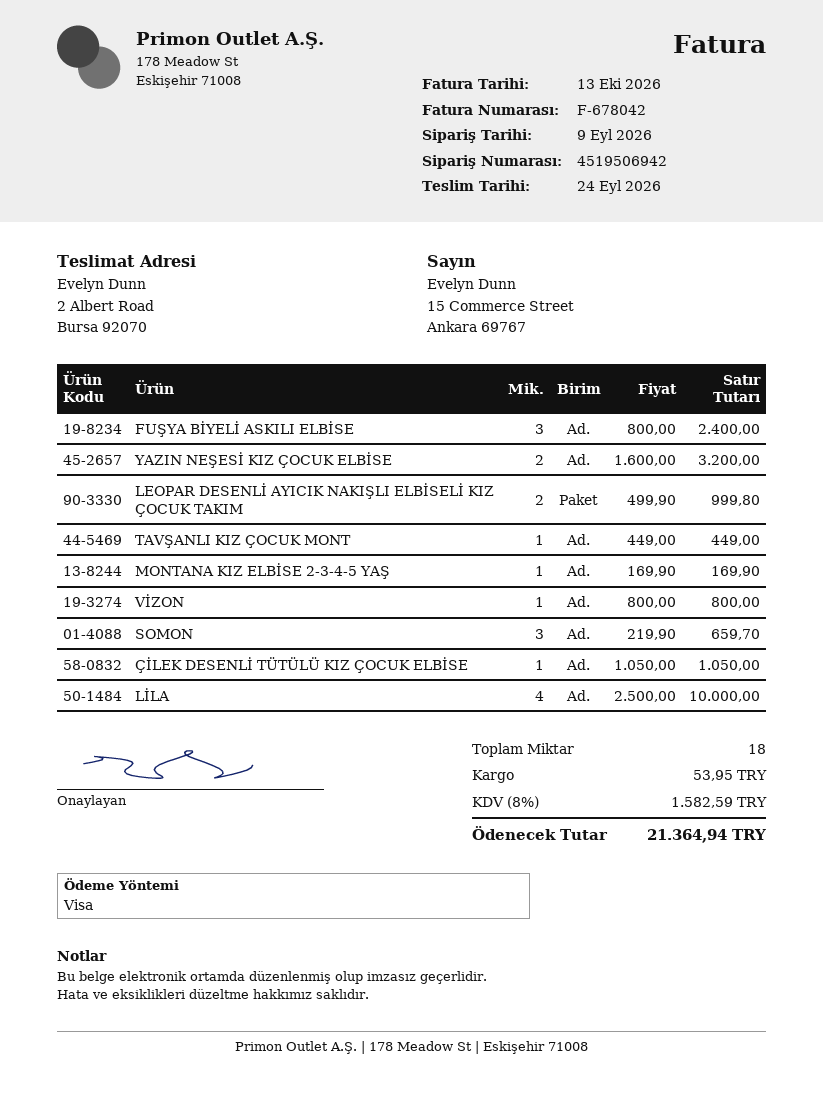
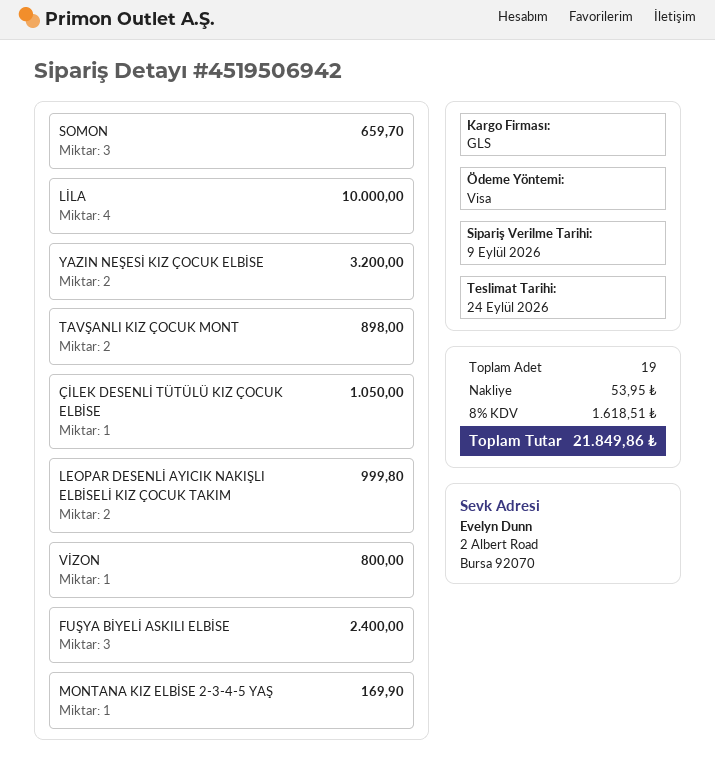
TAVŞANLI KIZ ÇOCUK MONT: 1 for 449.00 -> 2 for 898.00
total quantity: 18 -> 19
tax: 8% = 1582.59 -> 8% = 1618.51
total: 21364.94 -> 21849.86

